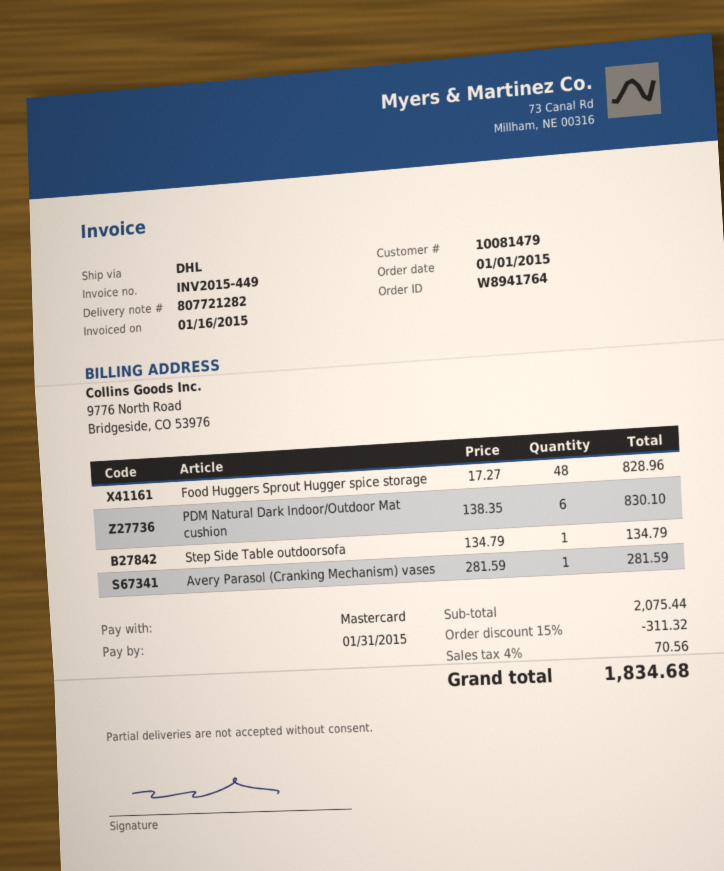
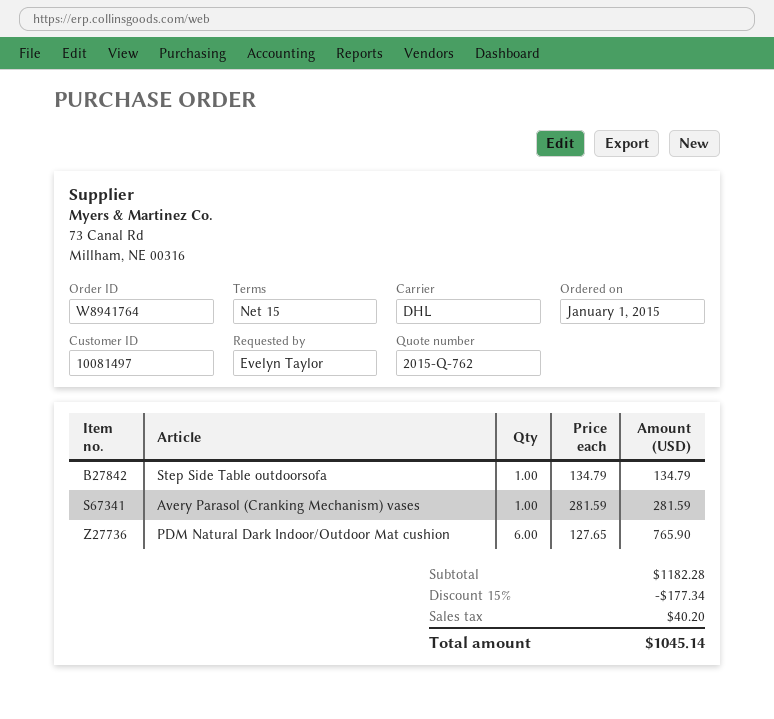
customer number: 10081479 -> 10081497
Food Huggers Sprout Hugger spice storage: 48 x 17.27 = 828.96 -> none
PDM Natural Dark Indoor/Outdoor Mat cushion: 6 x 138.35 = 830.10 -> 6 x 127.65 = 765.90
subtotal: 2075.44 -> 1182.28
discount: 15% = 311.32 -> 15% = 177.34
tax: 70.56 -> 40.20
total: 1834.68 -> 1045.14

